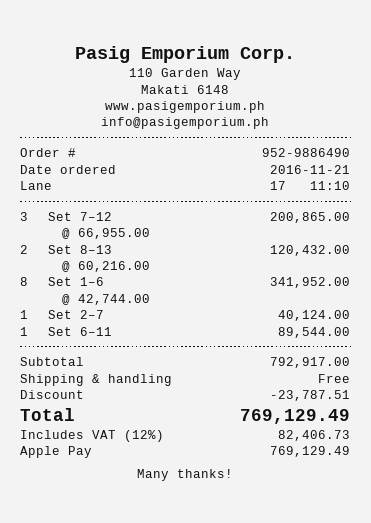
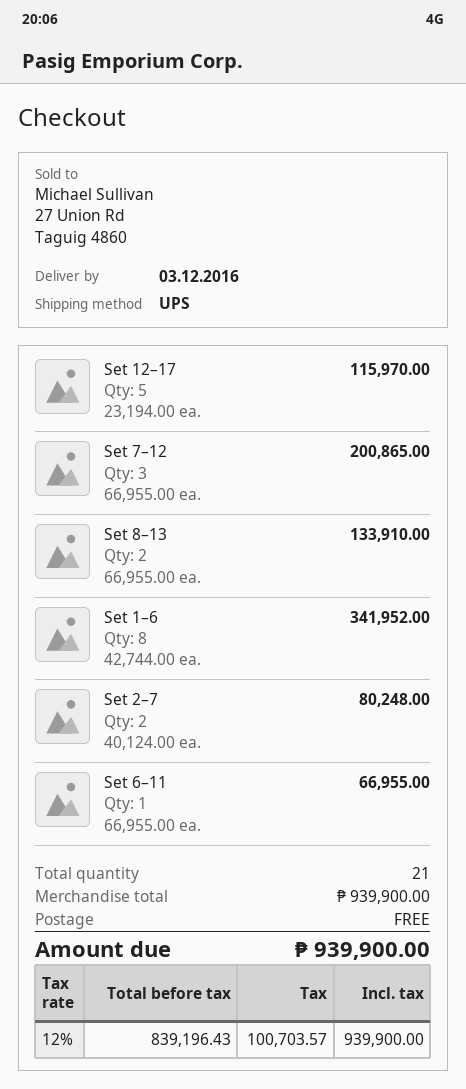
Set 8–13: 2 x 60216.00 = 120432.00 -> 2 x 66955.00 = 133910.00
Set 2–7: 1 x 40124.00 = 40124.00 -> 2 x 40124.00 = 80248.00
Set 6–11: 1 x 89544.00 = 89544.00 -> 1 x 66955.00 = 66955.00
Set 12–17: none -> 5 x 23194.00 = 115970.00
subtotal: 792917.00 -> 939900.00
discount: 23787.51 -> none
tax: 12% = 82406.73 -> 12% = 100703.57
total: 769129.49 -> 939900.00

